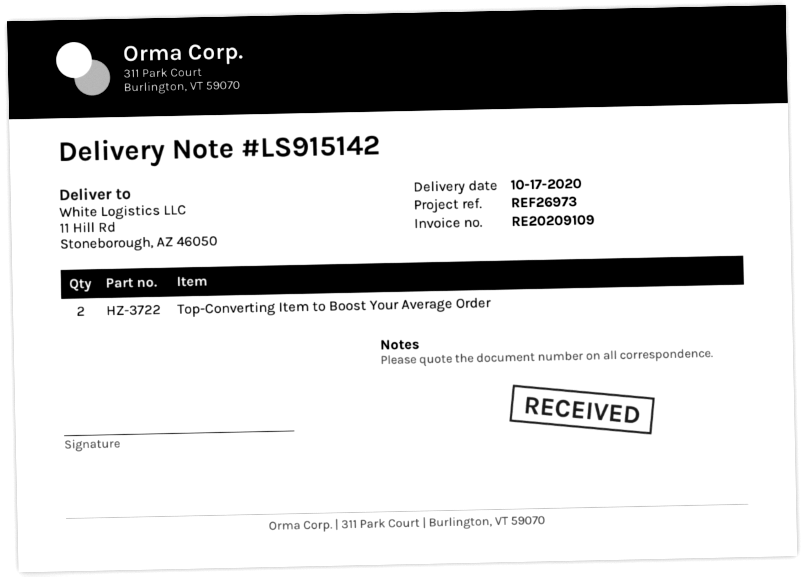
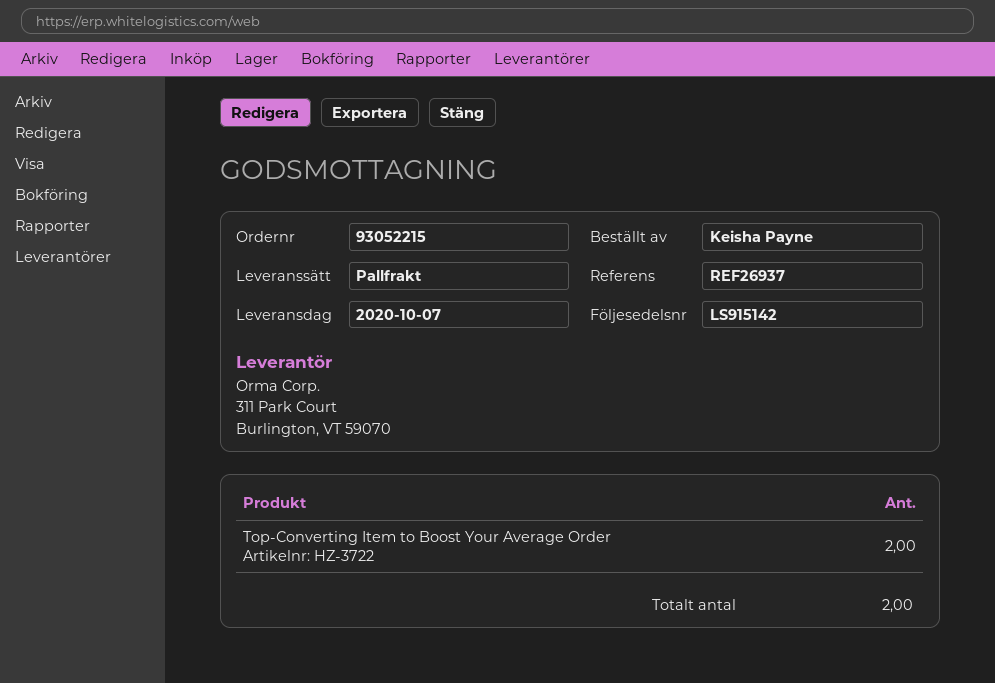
delivery date: 2020-10-17 -> 2020-10-07
reference: REF26973 -> REF26937

